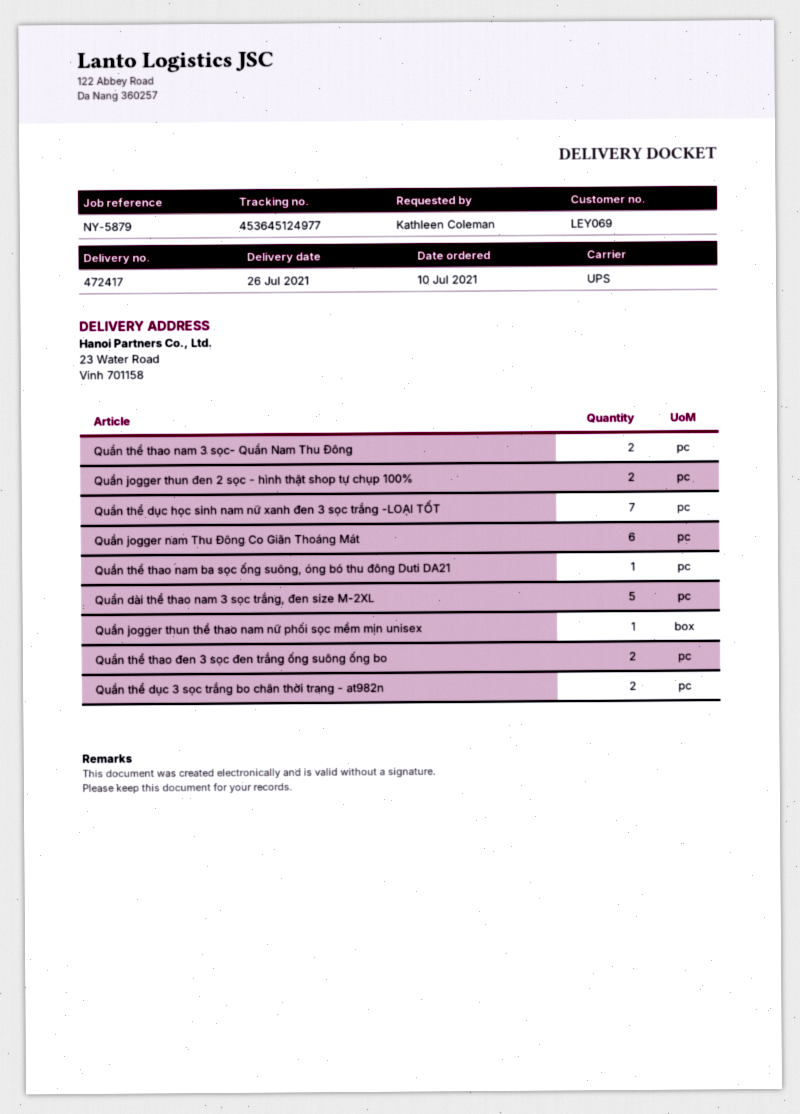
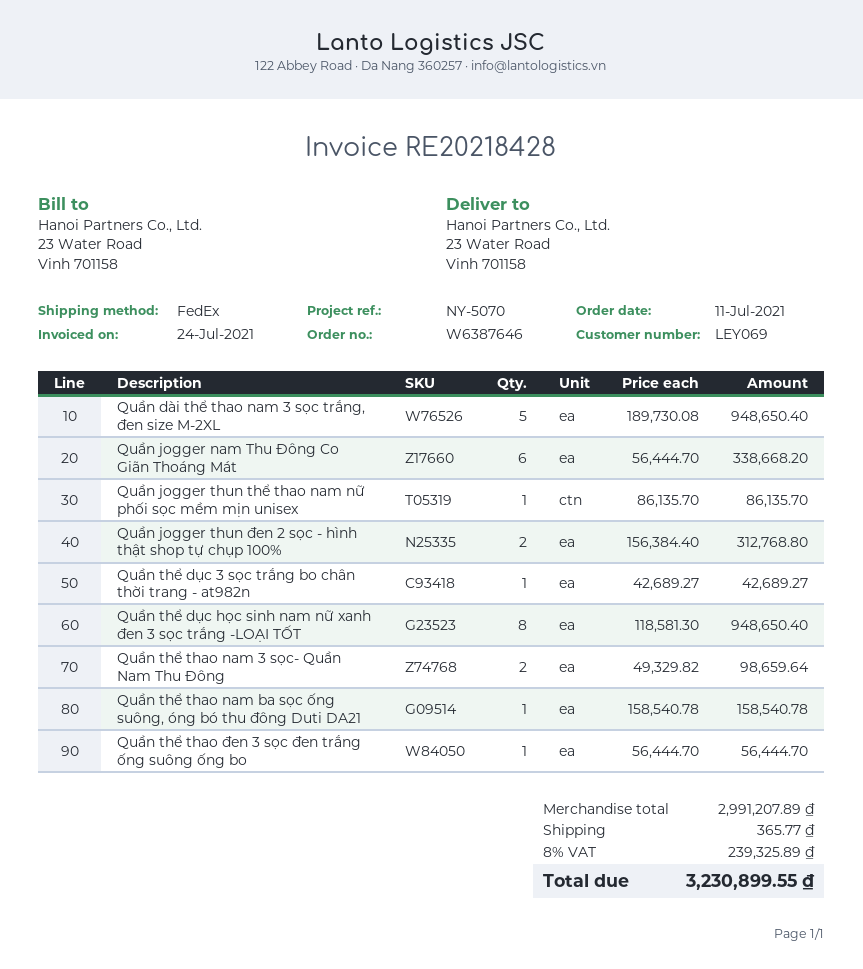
order date: 2021-07-10 -> 2021-07-11
reference: NY-5879 -> NY-5070
shipping method: UPS -> FedEx
Quần thể dục học sinh nam nữ xanh đen 3 sọc trắng -LOẠI TỐT: 7 -> 8
Quần thể thao đen 3 sọc đen trắng ống suông ống bo: 2 -> 1
Quần thể dục 3 sọc trắng bo chân thời trang - at982n: 2 -> 1

